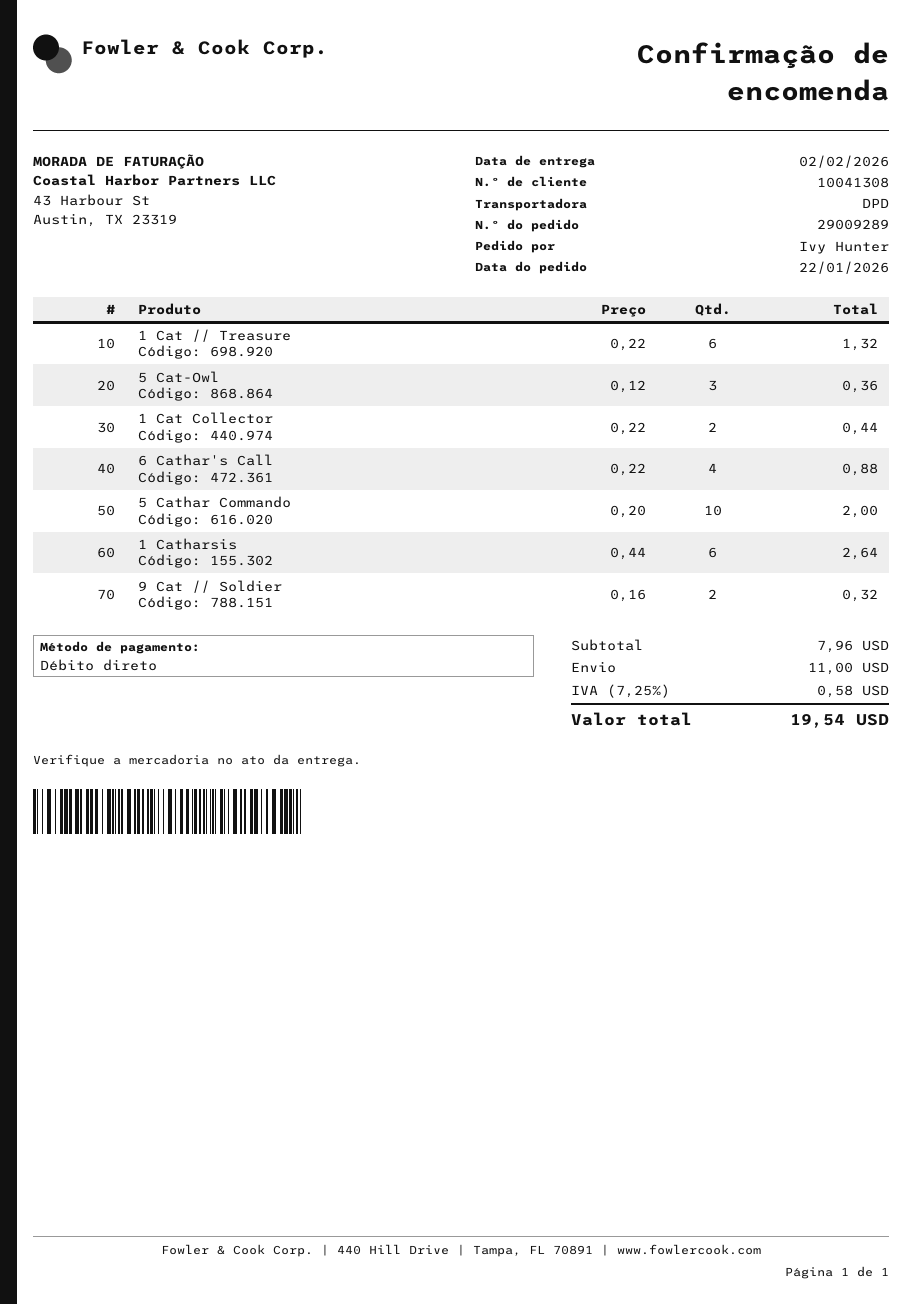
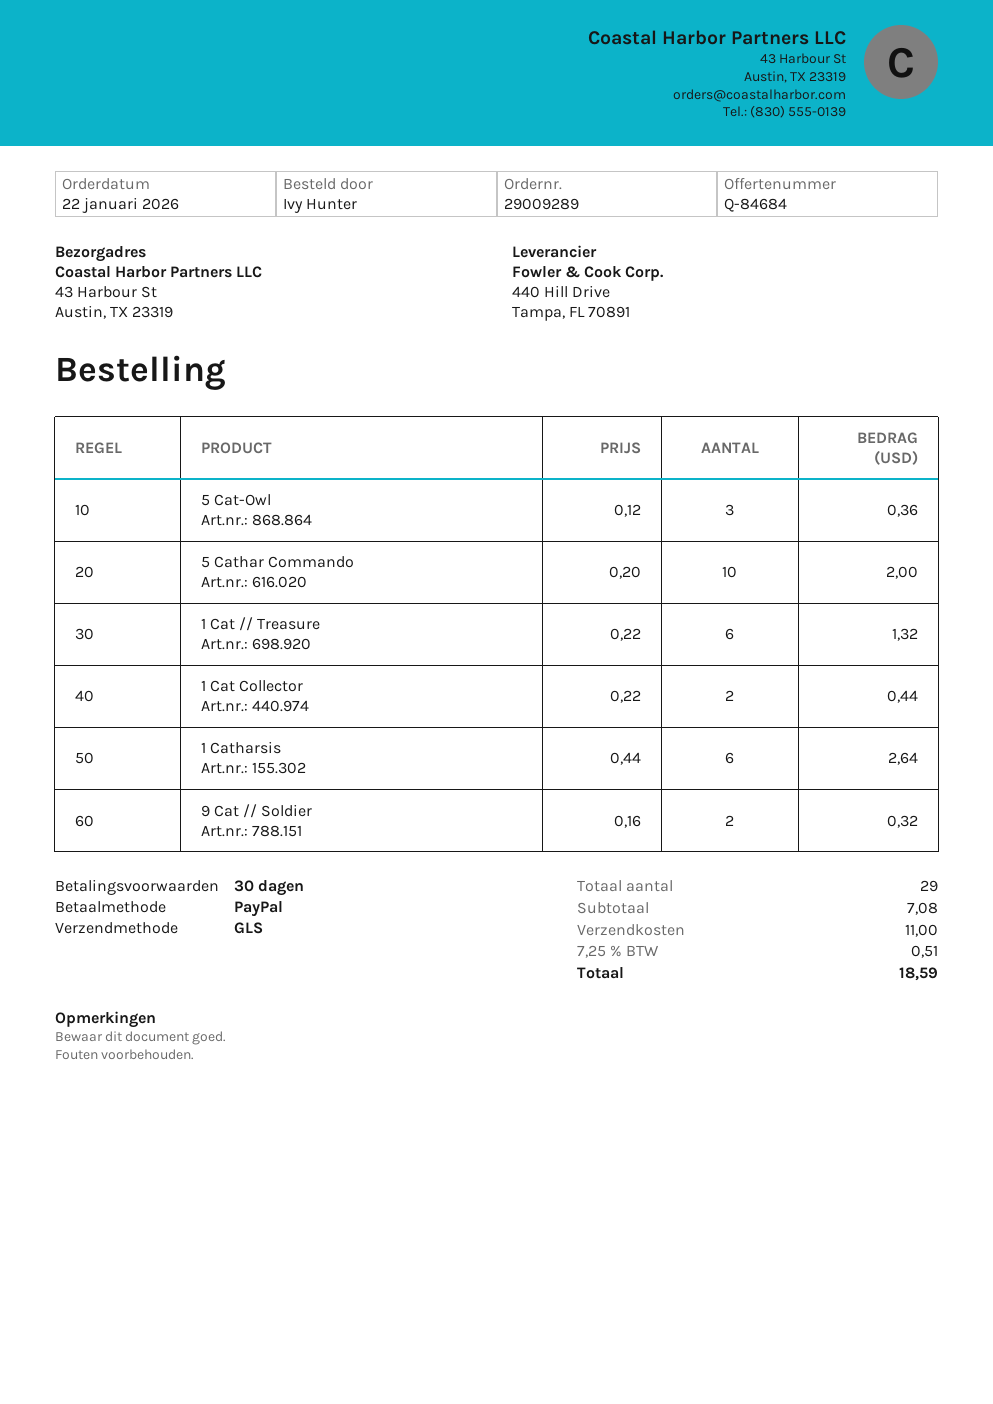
payment method: direct debit -> PayPal
shipping method: DPD -> GLS
6 Cathar's Call: 4 x 0.22 = 0.88 -> none
subtotal: 7.96 -> 7.08
tax: 7.25% = 0.58 -> 7.25% = 0.51
total: 19.54 -> 18.59

